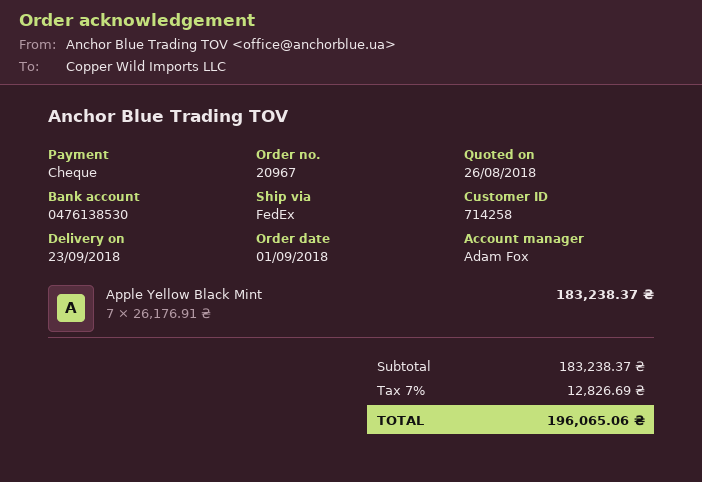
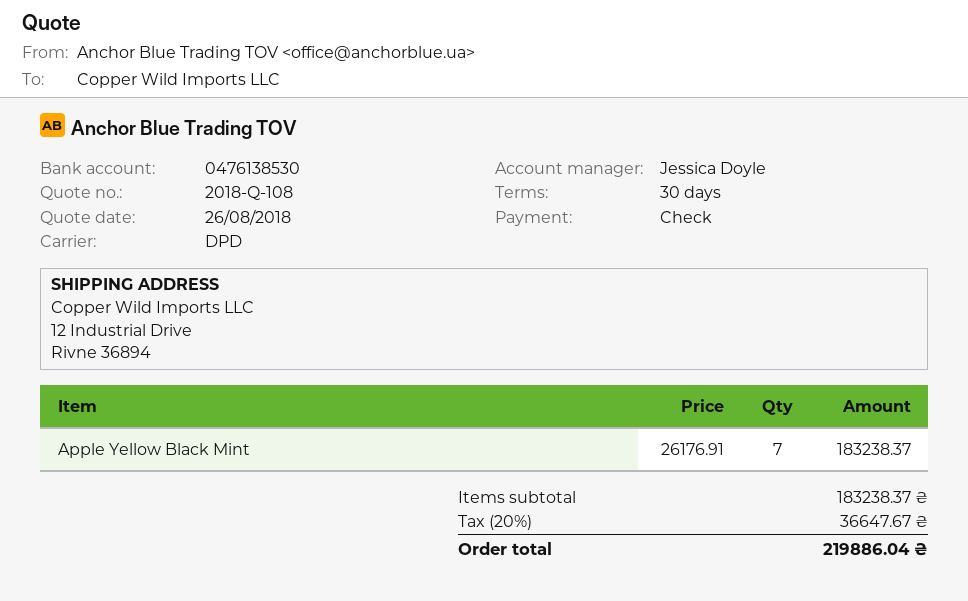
sales rep: Adam Fox -> Jessica Doyle
shipping method: FedEx -> DPD
tax: 7% = 12826.69 -> 20% = 36647.67
total: 196065.06 -> 219886.04

